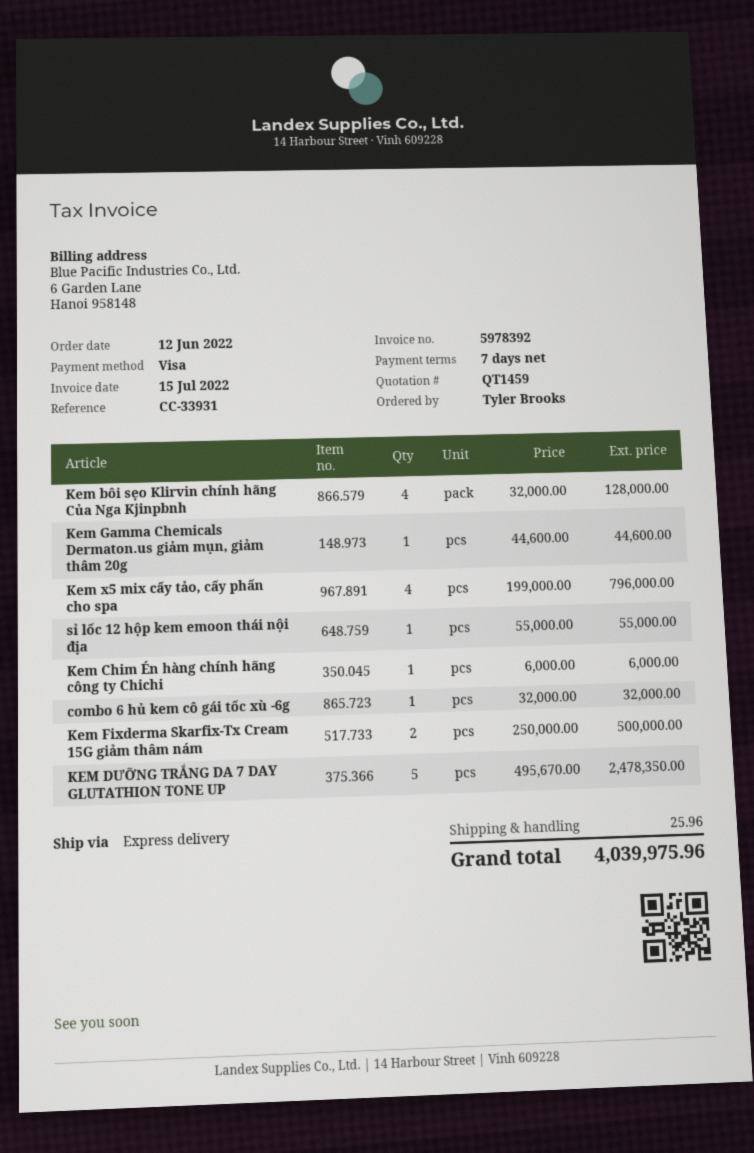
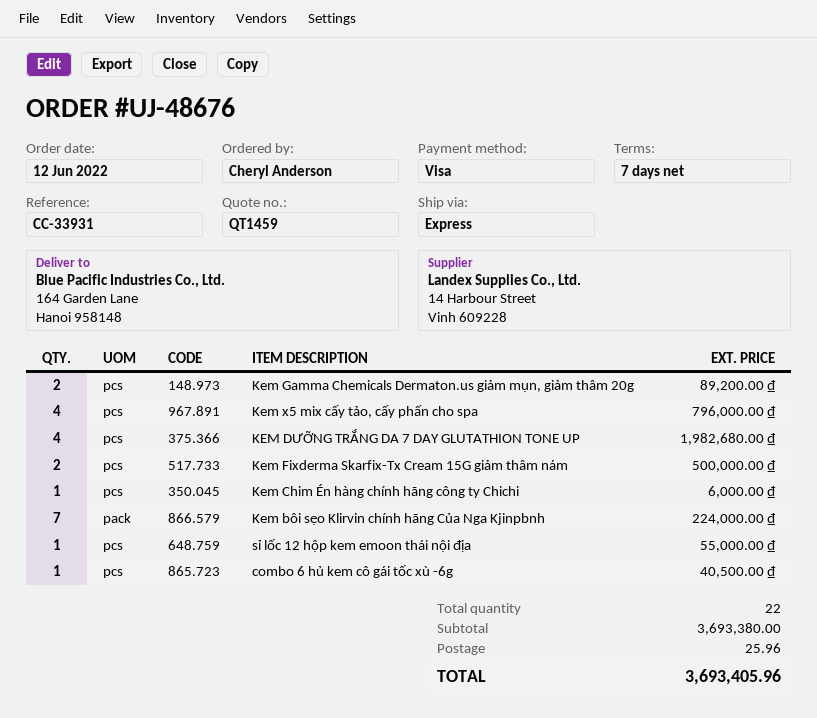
ordered by: Tyler Brooks -> Cheryl Anderson
Kem bôi sẹo Klirvin chính hãng Của Nga Kjinpbnh: 4 for 128000.00 -> 7 for 224000.00
Kem Gamma Chemicals Dermaton.us giảm mụn, giảm thâm 20g: 1 for 44600.00 -> 2 for 89200.00
combo 6 hủ kem cô gái tốc xù -6g: 1 for 32000.00 -> 1 for 40500.00
KEM DƯỠNG TRẮNG DA 7 DAY GLUTATHION TONE UP: 5 for 2478350.00 -> 4 for 1982680.00
total: 4039975.96 -> 3693405.96

